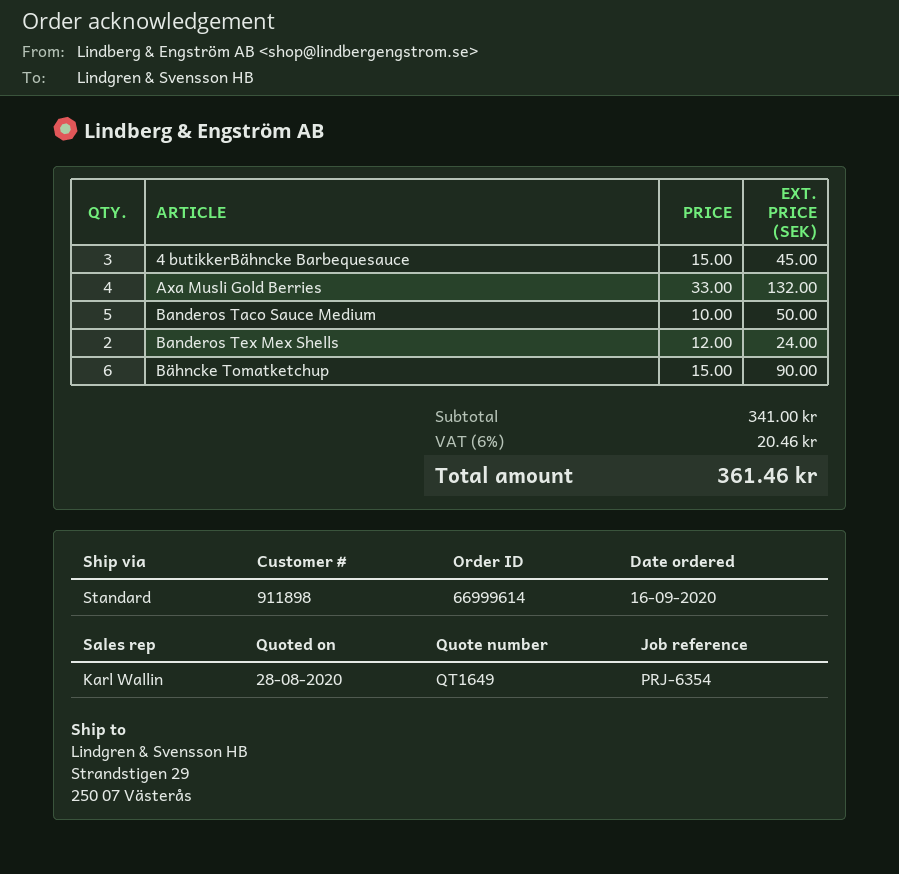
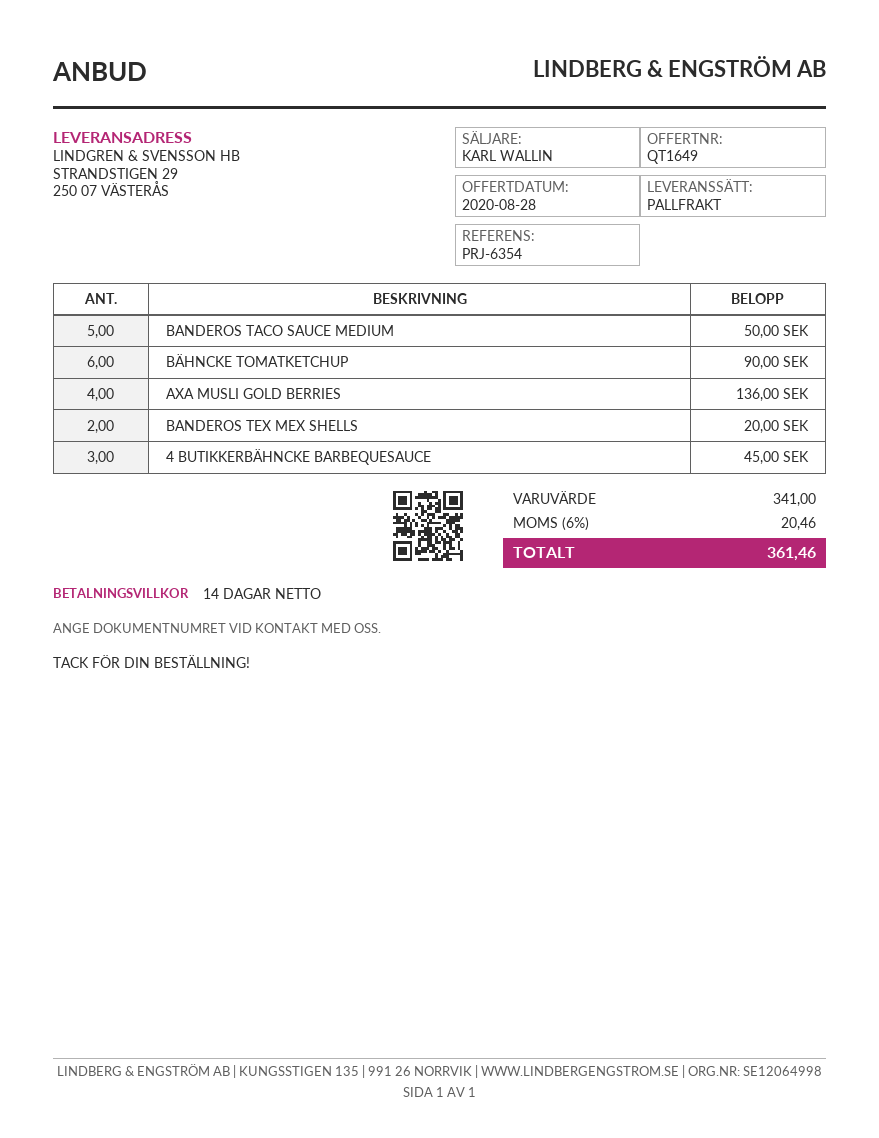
shipping method: standard -> pallet freight
Axa Musli Gold Berries: 4 for 132.00 -> 4 for 136.00
Banderos Tex Mex Shells: 2 for 24.00 -> 2 for 20.00

